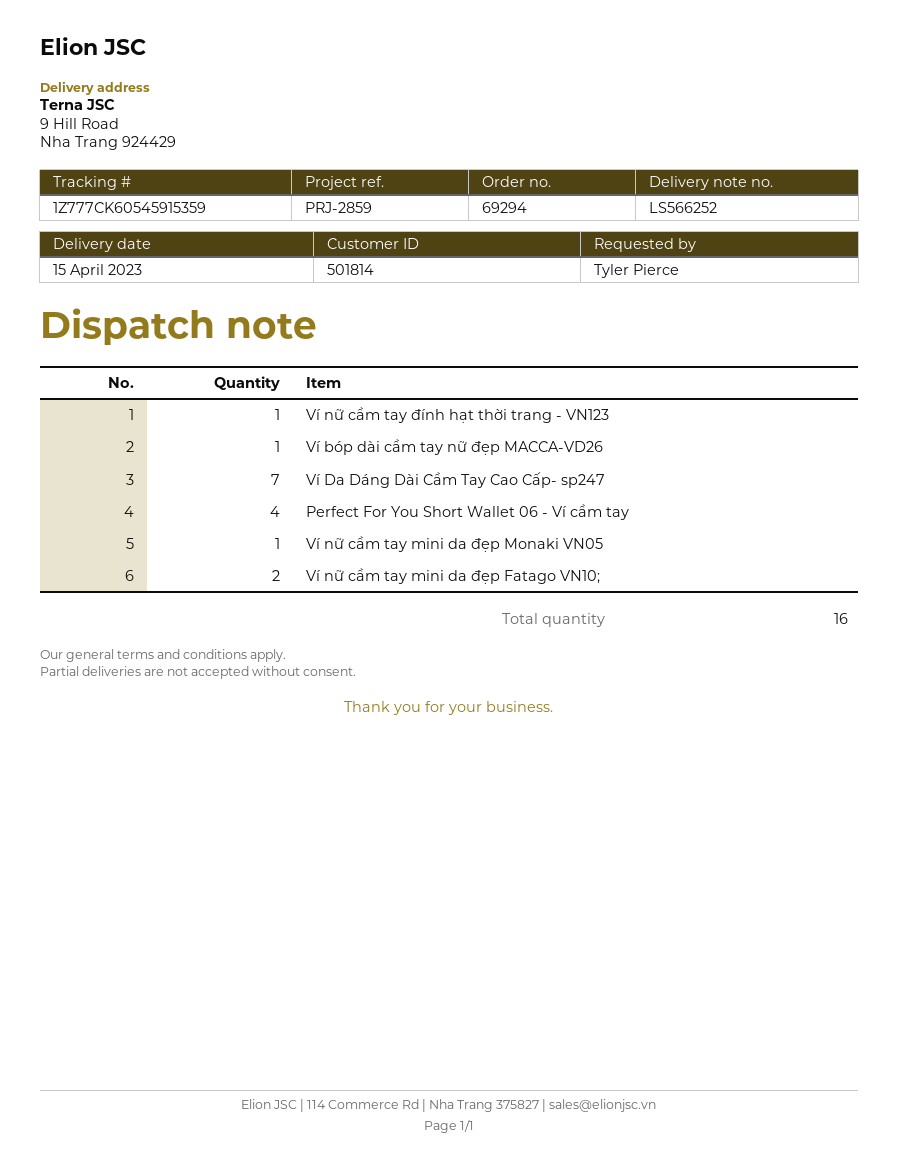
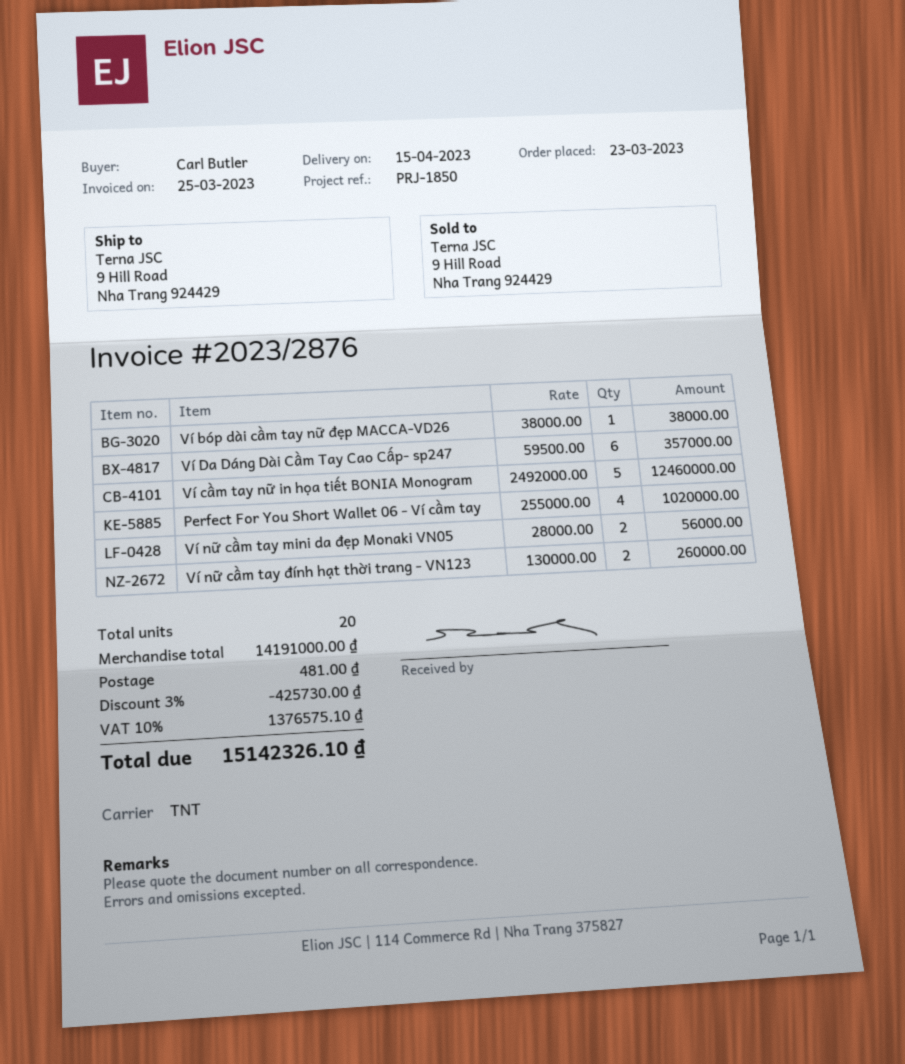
reference: PRJ-2859 -> PRJ-1850
ordered by: Tyler Pierce -> Carl Butler
Ví nữ cầm tay đính hạt thời trang - VN123: 1 -> 2
Ví Da Dáng Dài Cầm Tay Cao Cấp- sp247: 7 -> 6
Ví nữ cầm tay mini da đẹp Monaki VN05: 1 -> 2
Ví nữ cầm tay mini da đẹp Fatago VN10;: 2 -> none
Ví cầm tay nữ in họa tiết BONIA Monogram: none -> 5
total quantity: 16 -> 20

